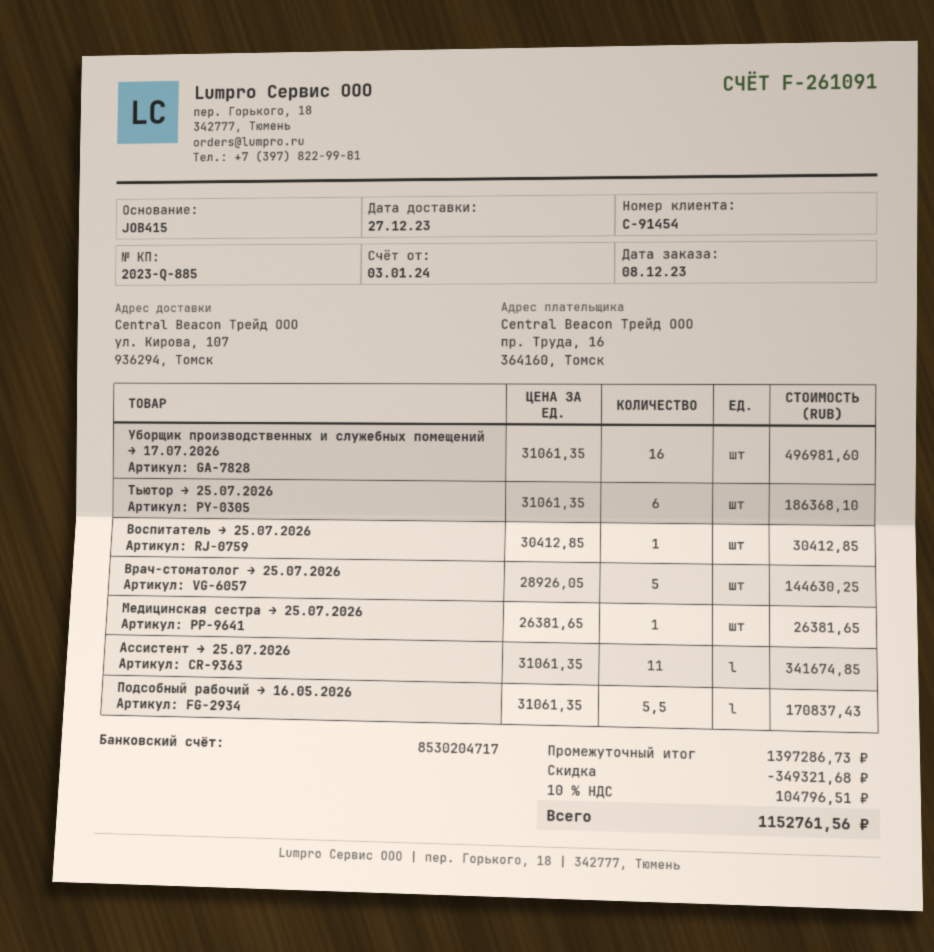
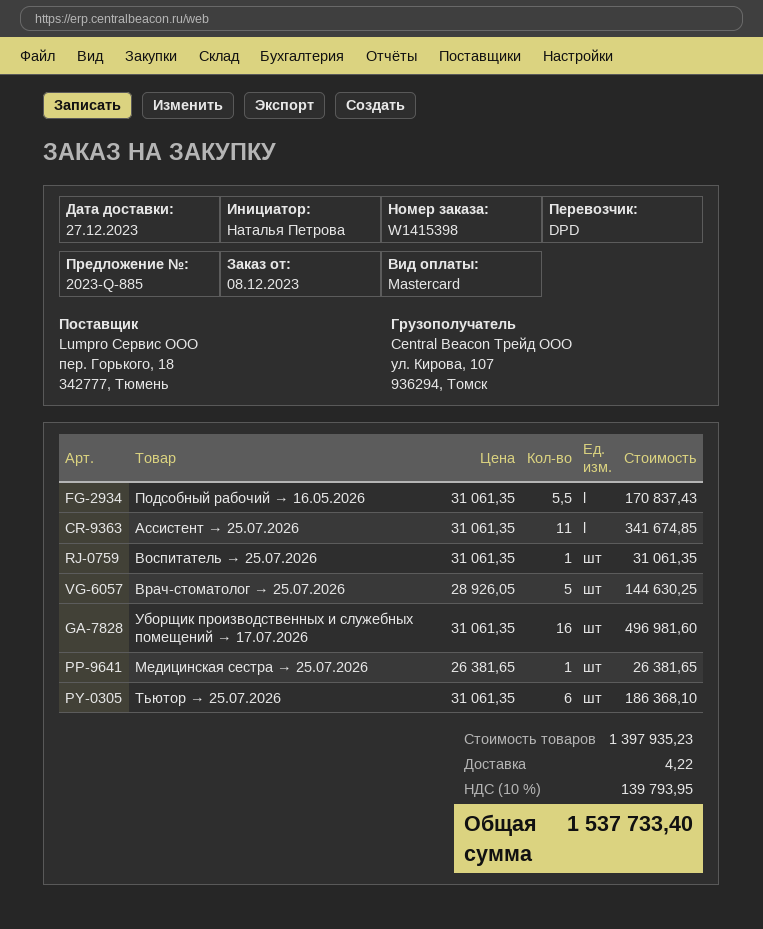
Воспитатель → 25.07.2026: 1 x 30412.85 = 30412.85 -> 1 x 31061.35 = 31061.35
subtotal: 1397286.73 -> 1397935.23
discount: 349321.68 -> none
shipping: none -> 4.22
tax: 10% = 104796.51 -> 10% = 139793.95
total: 1152761.56 -> 1537733.40

